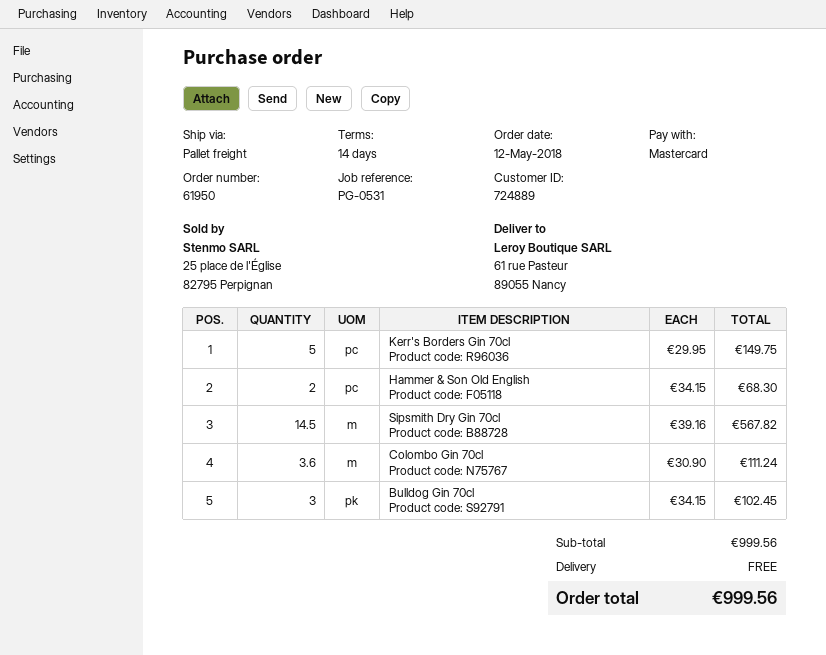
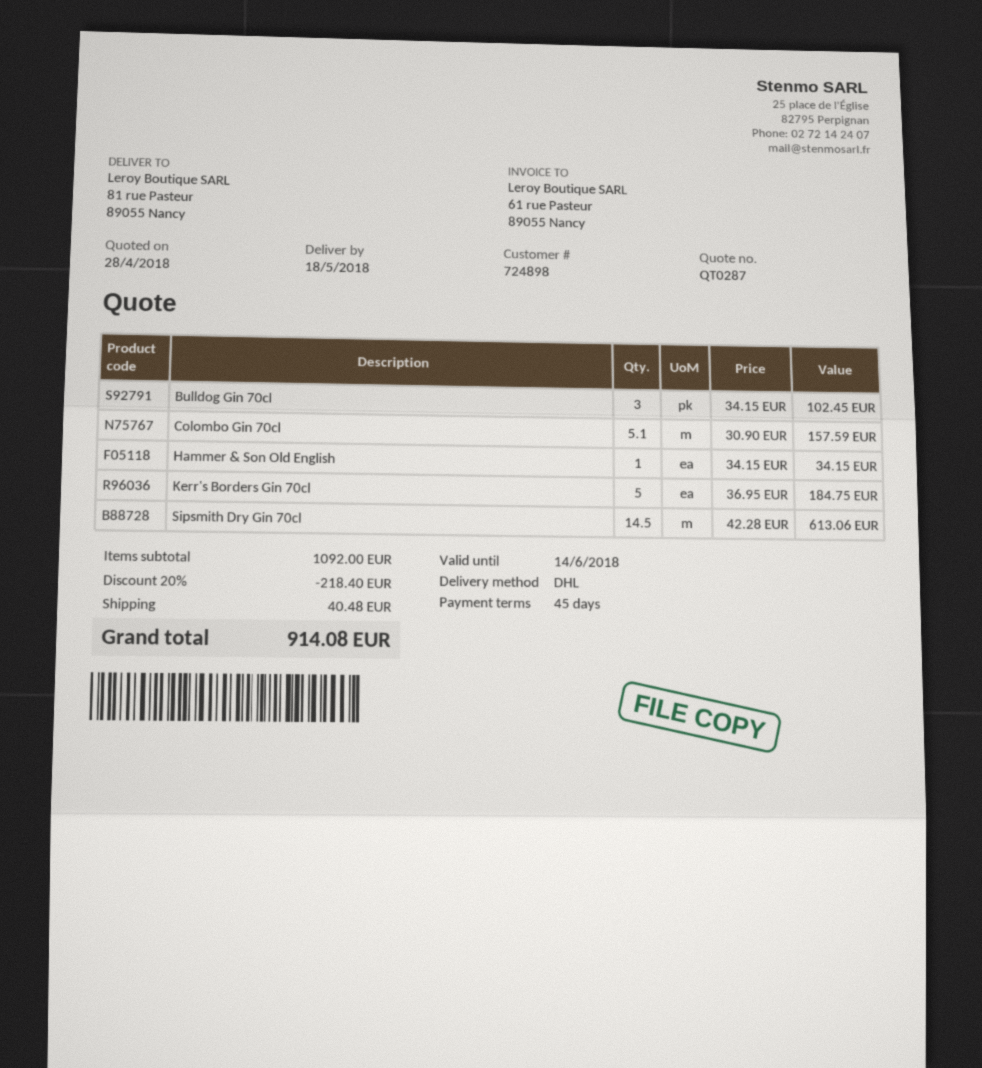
payment terms: 14 days -> 45 days
customer number: 724889 -> 724898
shipping method: pallet freight -> DHL
ship to: 61 rue Pasteur, 89055 Nancy -> 81 rue Pasteur, 89055 Nancy
Kerr's Borders Gin 70cl: 5 x 29.95 = 149.75 -> 5 x 36.95 = 184.75
Hammer & Son Old English: 2 x 34.15 = 68.30 -> 1 x 34.15 = 34.15
Sipsmith Dry Gin 70cl: 14.5 x 39.16 = 567.82 -> 14.5 x 42.28 = 613.06
Colombo Gin 70cl: 3.6 x 30.90 = 111.24 -> 5.1 x 30.90 = 157.59
subtotal: 999.56 -> 1092.00
discount: none -> 20% = 218.40
shipping: 0.00 -> 40.48
total: 999.56 -> 914.08

